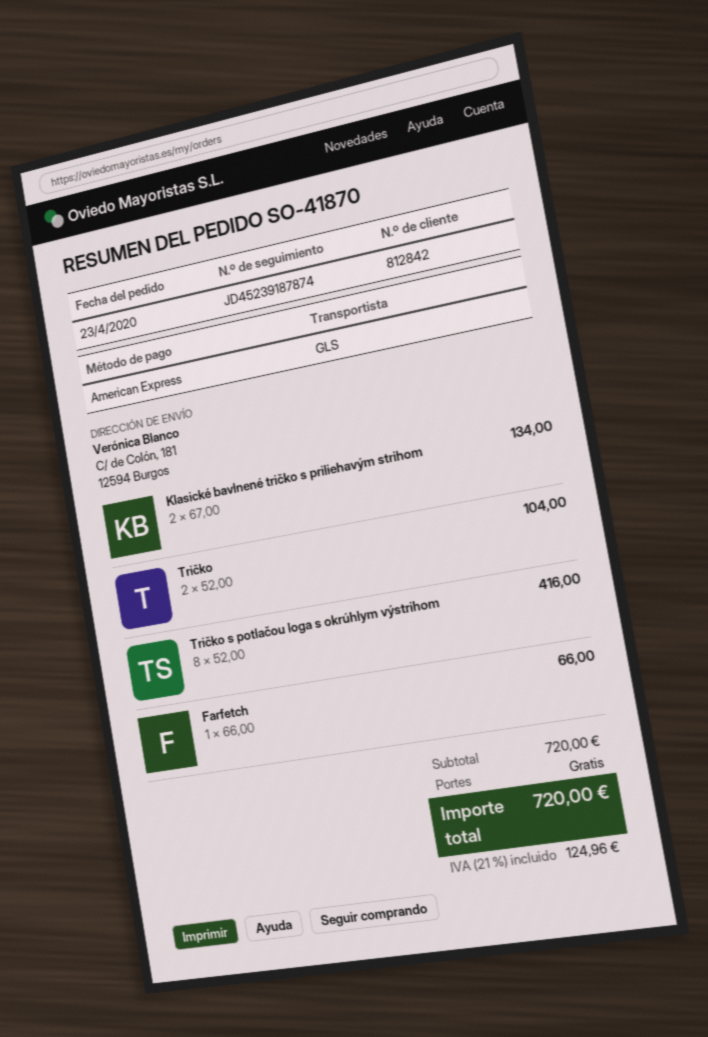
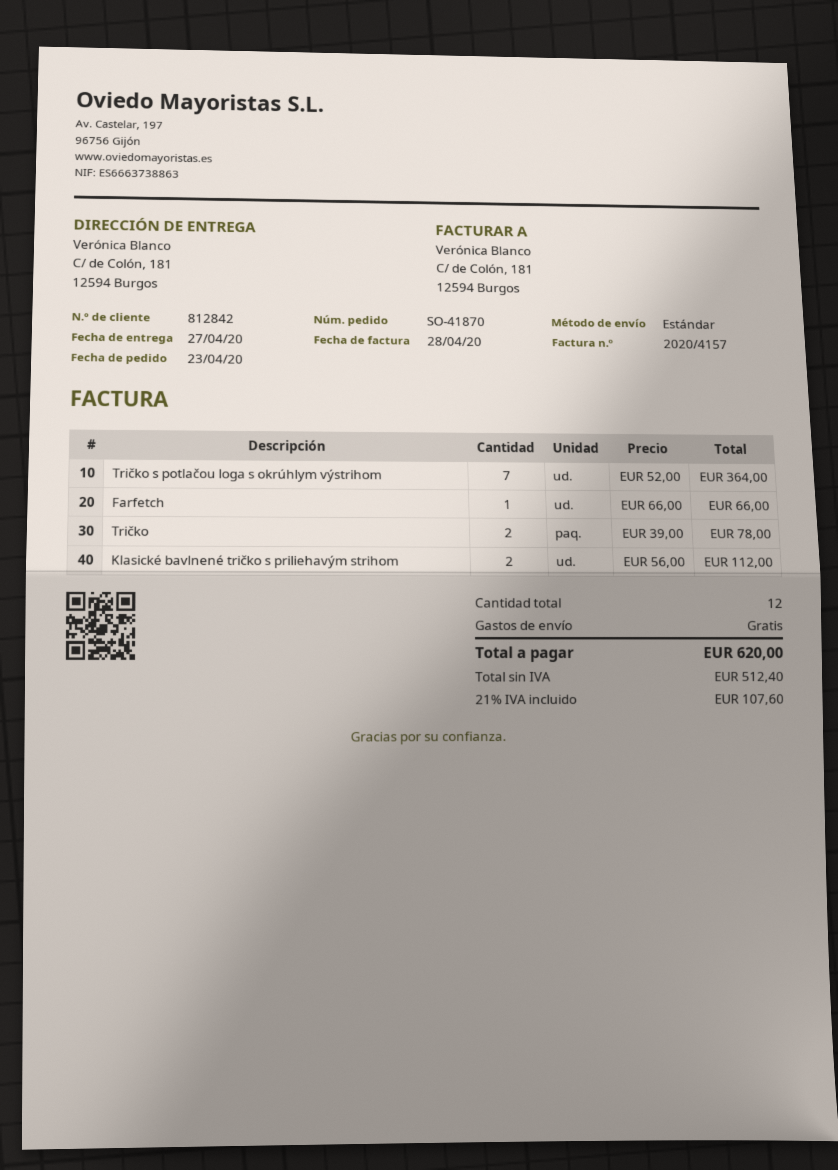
shipping method: GLS -> standard
Klasické bavlnené tričko s priliehavým strihom: 2 x 67.00 = 134.00 -> 2 x 56.00 = 112.00
Tričko: 2 x 52.00 = 104.00 -> 2 x 39.00 = 78.00
Tričko s potlačou loga s okrúhlym výstrihom: 8 x 52.00 = 416.00 -> 7 x 52.00 = 364.00
tax: 21% = 124.96 -> 21% = 107.60
total: 720.00 -> 620.00

